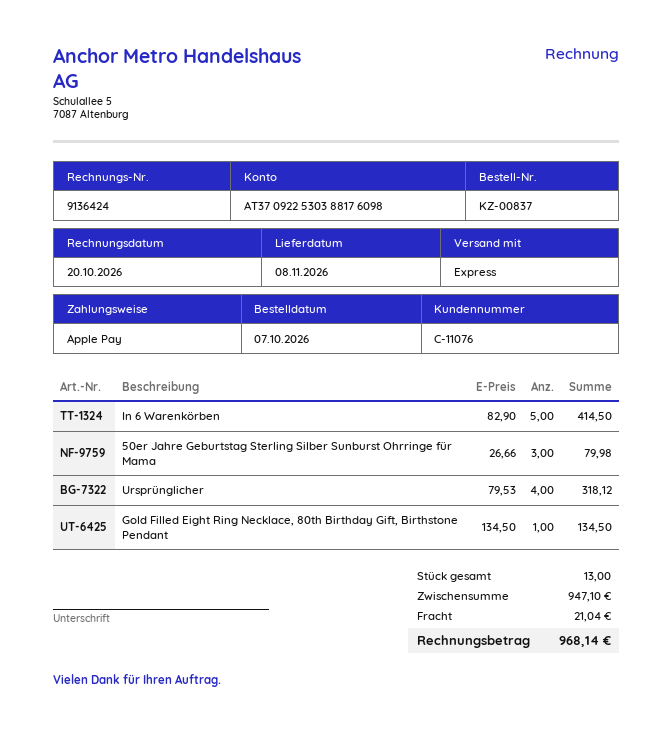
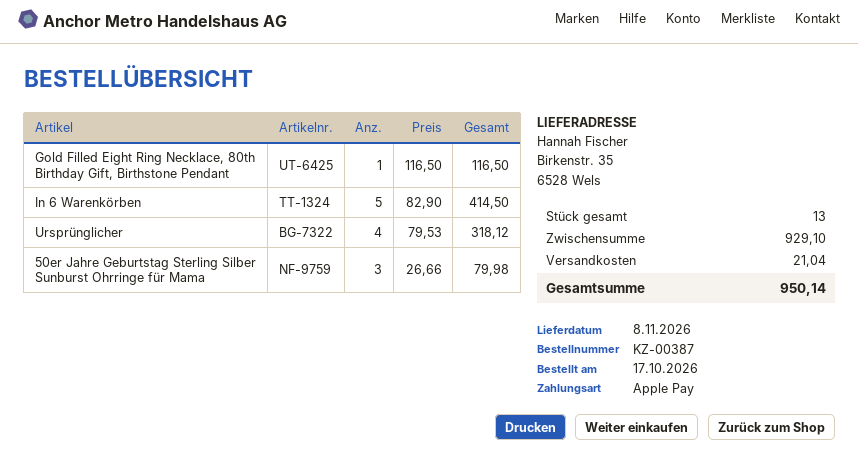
order number: KZ-00837 -> KZ-00387
order date: 2026-10-07 -> 2026-10-17
Gold Filled Eight Ring Necklace, 80th Birthday Gift, Birthstone Pendant: 1 x 134.50 = 134.50 -> 1 x 116.50 = 116.50
subtotal: 947.10 -> 929.10
total: 968.14 -> 950.14

